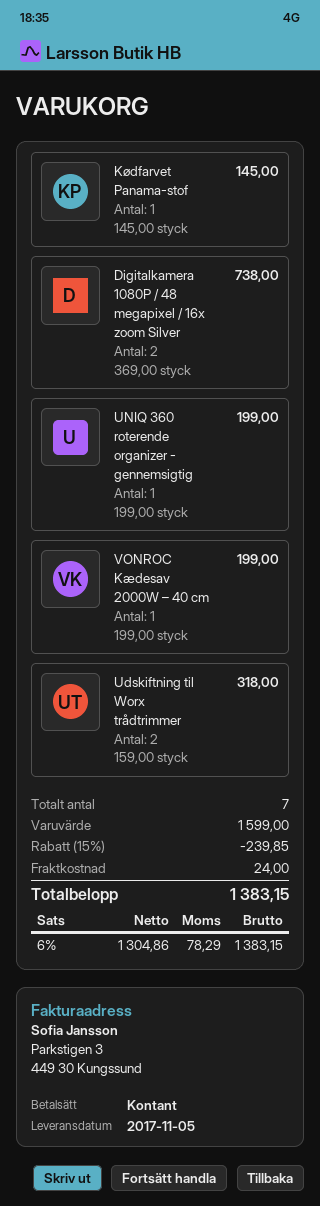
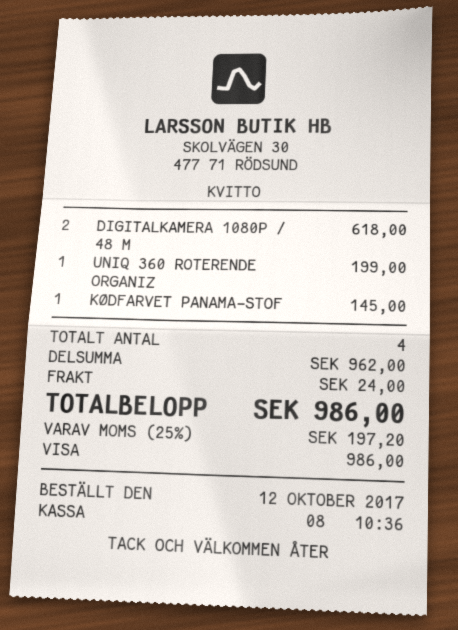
payment method: cash -> Visa
Digitalkamera 1080P / 48 megapixel / 16x zoom Silver: 2 for 738.00 -> 2 for 618.00
VONROC Kædesav 2000W – 40 cm: 1 for 199.00 -> none
Udskiftning til Worx trådtrimmer: 2 for 318.00 -> none
total quantity: 7 -> 4
subtotal: 1599.00 -> 962.00
discount: 15% = 239.85 -> none
tax: 6% = 78.29 -> 25% = 197.20
total: 1383.15 -> 986.00

